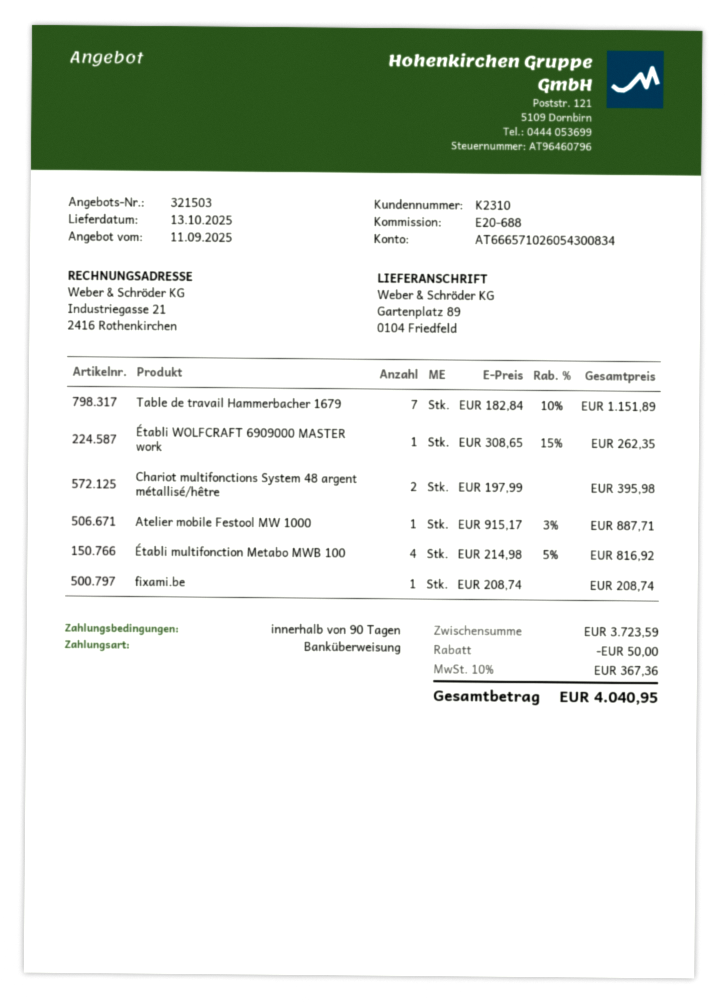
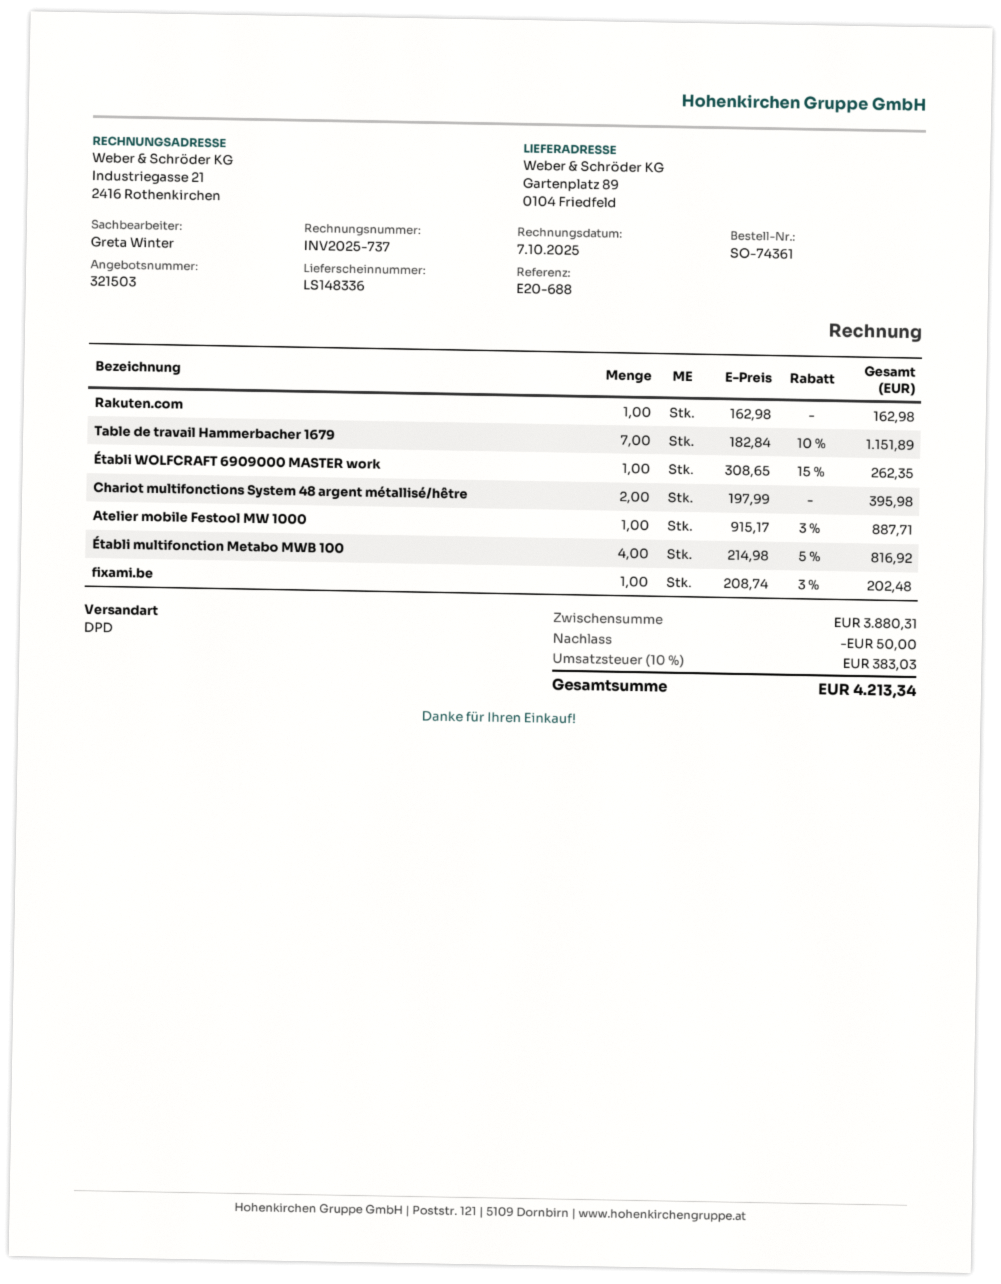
fixami.be: 1 x 208.74 = 208.74 -> 1 x 208.74 - 3% = 202.48
Rakuten.com: none -> 1 x 162.98 = 162.98
subtotal: 3723.59 -> 3880.31
tax: 10% = 367.36 -> 10% = 383.03
total: 4040.95 -> 4213.34

